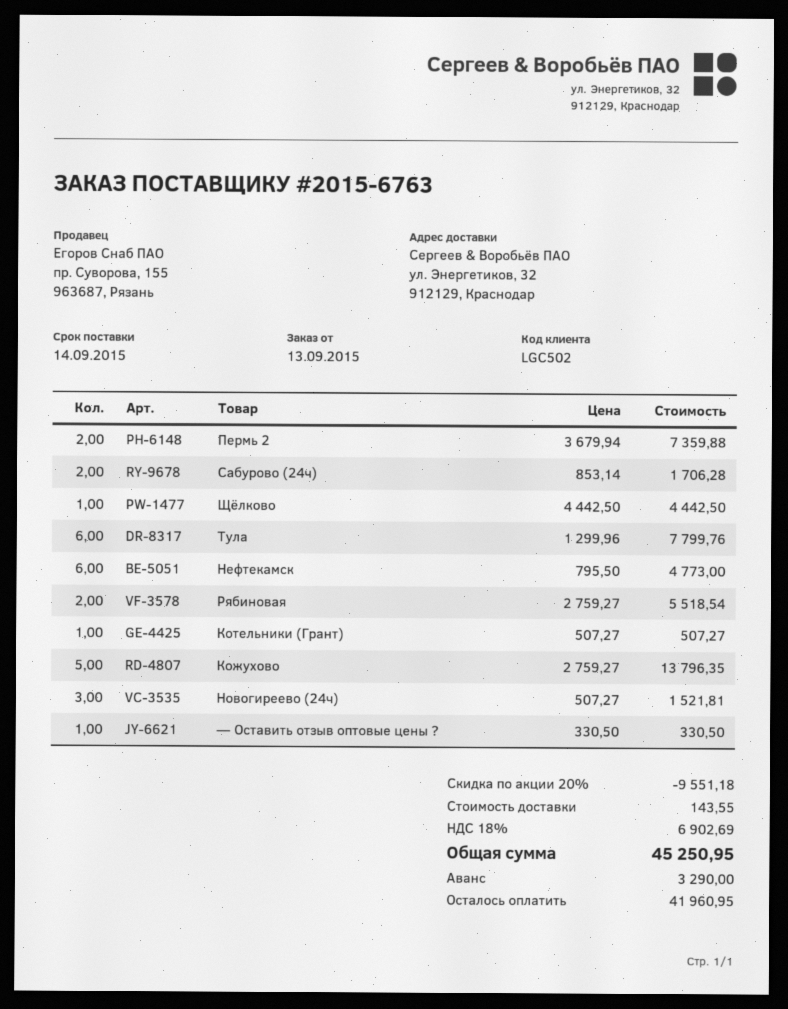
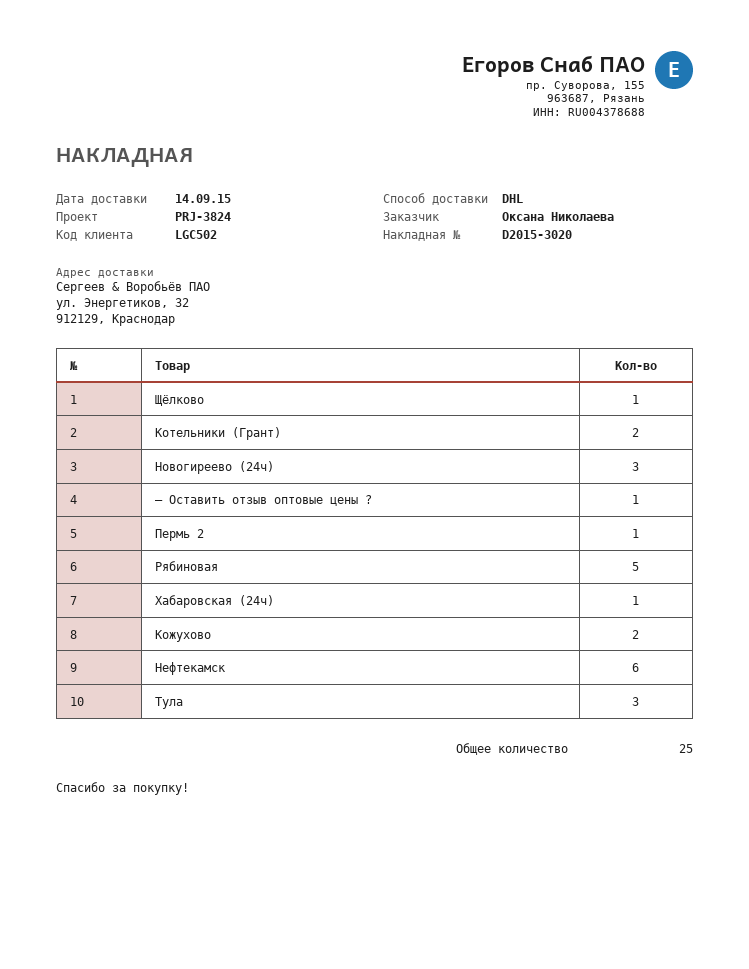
Пермь 2: 2 -> 1
Сабурово (24ч): 2 -> none
Тула: 6 -> 3
Рябиновая: 2 -> 5
Котельники (Грант): 1 -> 2
Кожухово: 5 -> 2
Хабаровская (24ч): none -> 1

